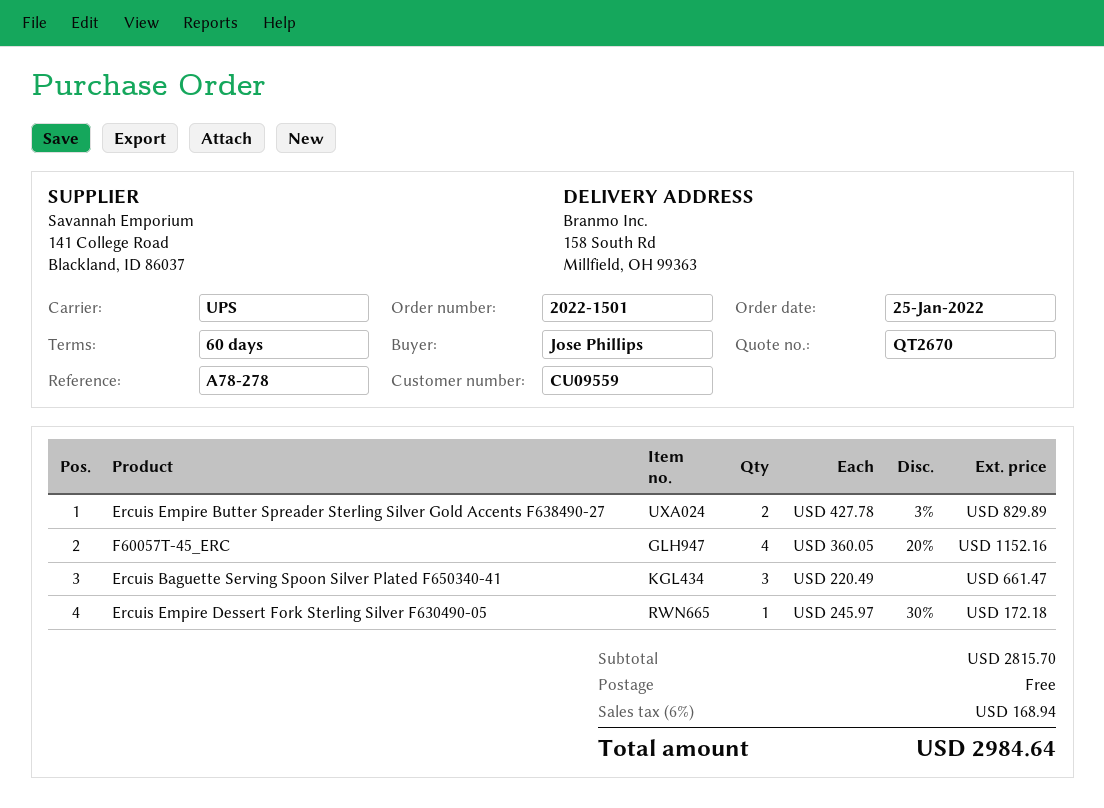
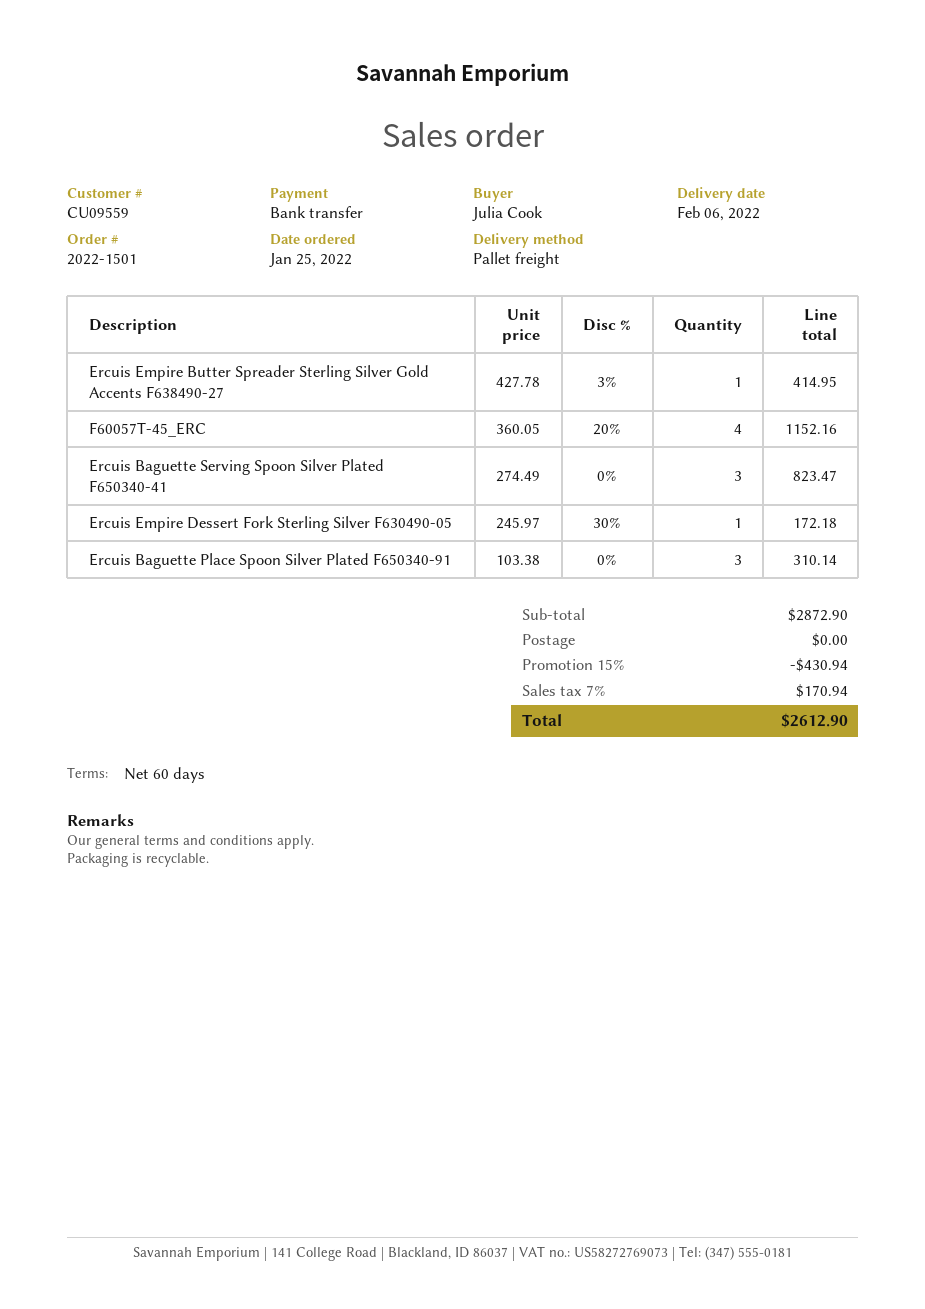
ordered by: Jose Phillips -> Julia Cook
shipping method: UPS -> pallet freight
Ercuis Empire Butter Spreader Sterling Silver Gold Accents F638490-27: 2 x 427.78 - 3% = 829.89 -> 1 x 427.78 - 3% = 414.95
Ercuis Baguette Serving Spoon Silver Plated F650340-41: 3 x 220.49 = 661.47 -> 3 x 274.49 = 823.47
Ercuis Baguette Place Spoon Silver Plated F650340-91: none -> 3 x 103.38 = 310.14
subtotal: 2815.70 -> 2872.90
discount: none -> 15% = 430.94
tax: 6% = 168.94 -> 7% = 170.94
total: 2984.64 -> 2612.90

